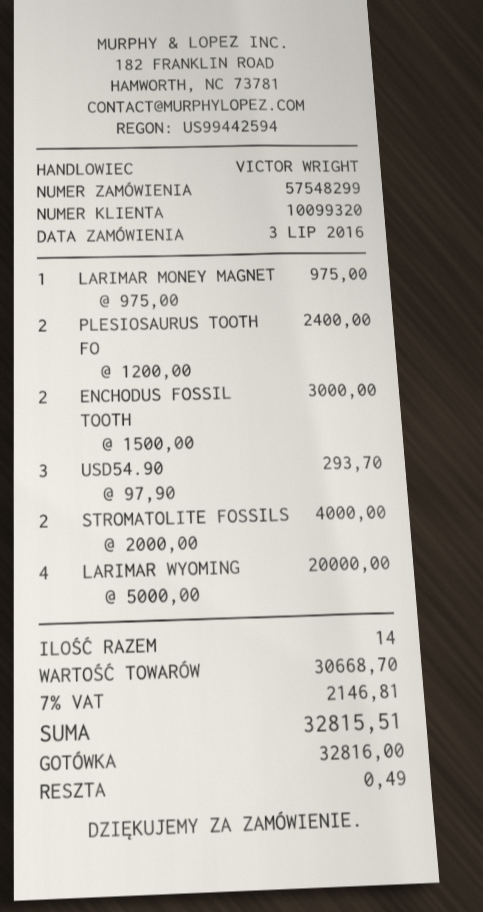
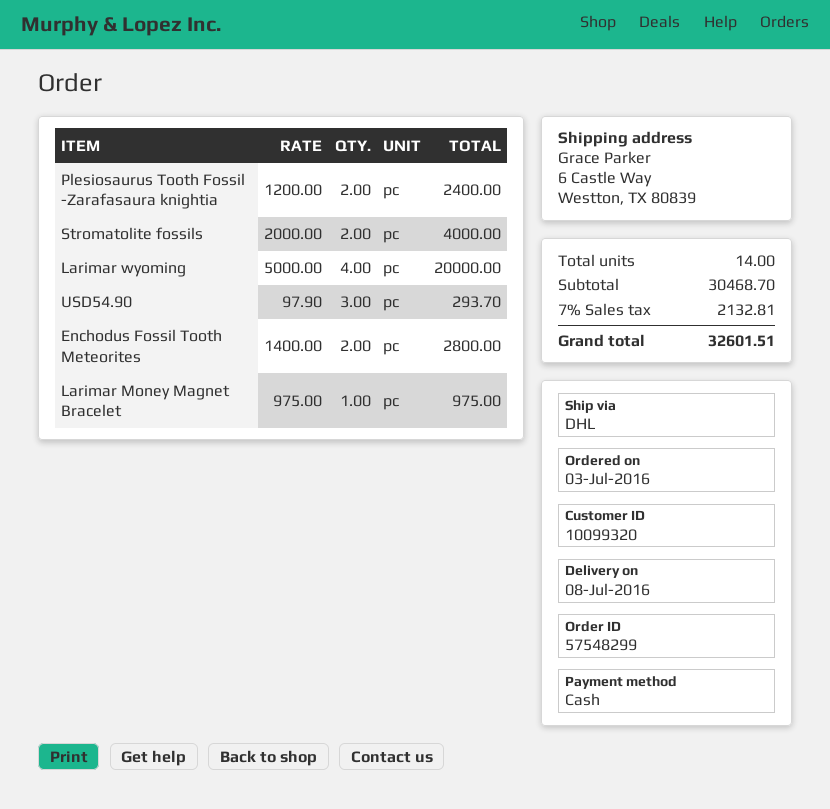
ENCHODUS FOSSIL TOOTH: 2 x 1500.00 = 3000.00 -> 2 x 1400.00 = 2800.00
subtotal: 30668.70 -> 30468.70
tax: 7% = 2146.81 -> 7% = 2132.81
total: 32815.51 -> 32601.51

